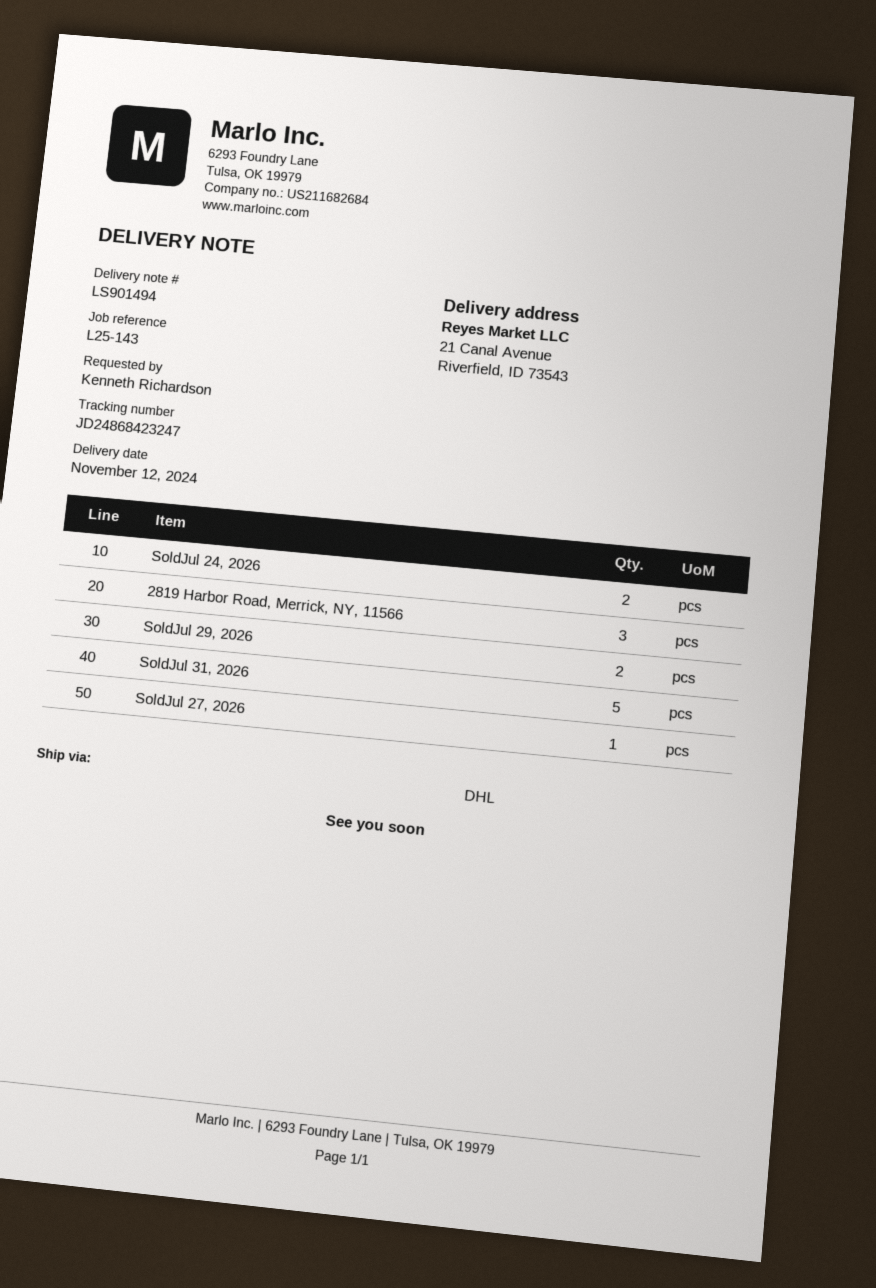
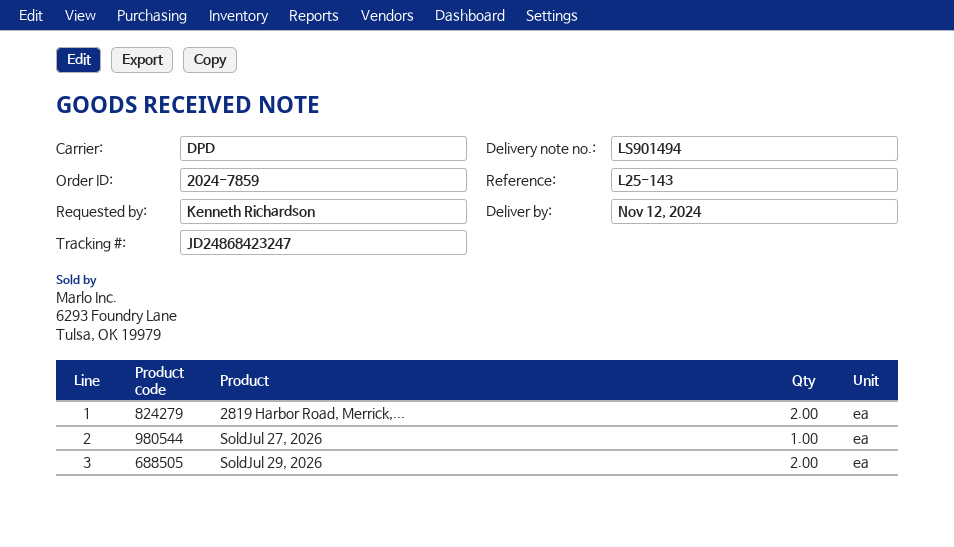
shipping method: DHL -> DPD
SoldJul 24, 2026: 2 -> none
2819 Harbor Road, Merrick, NY, 11566: 3 -> 2
SoldJul 31, 2026: 5 -> none

